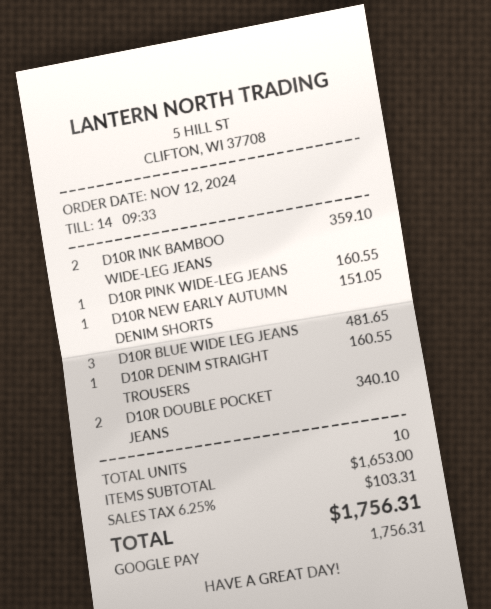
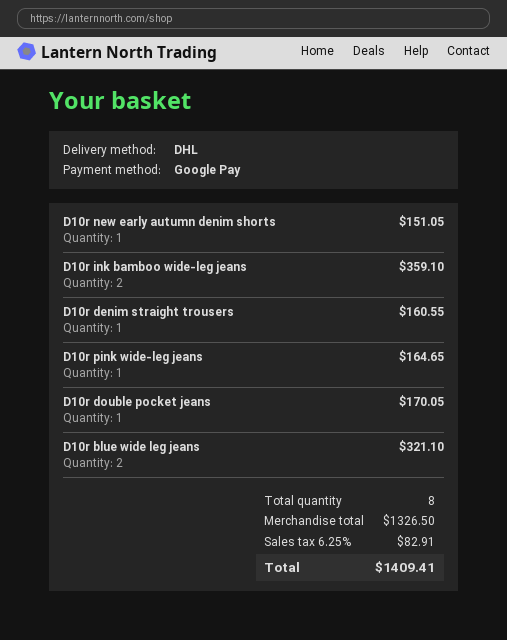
D10R PINK WIDE-LEG JEANS: 1 for 160.55 -> 1 for 164.65
D10R BLUE WIDE LEG JEANS: 3 for 481.65 -> 2 for 321.10
D10R DOUBLE POCKET JEANS: 2 for 340.10 -> 1 for 170.05
total quantity: 10 -> 8
subtotal: 1653.00 -> 1326.50
tax: 6.25% = 103.31 -> 6.25% = 82.91
total: 1756.31 -> 1409.41

